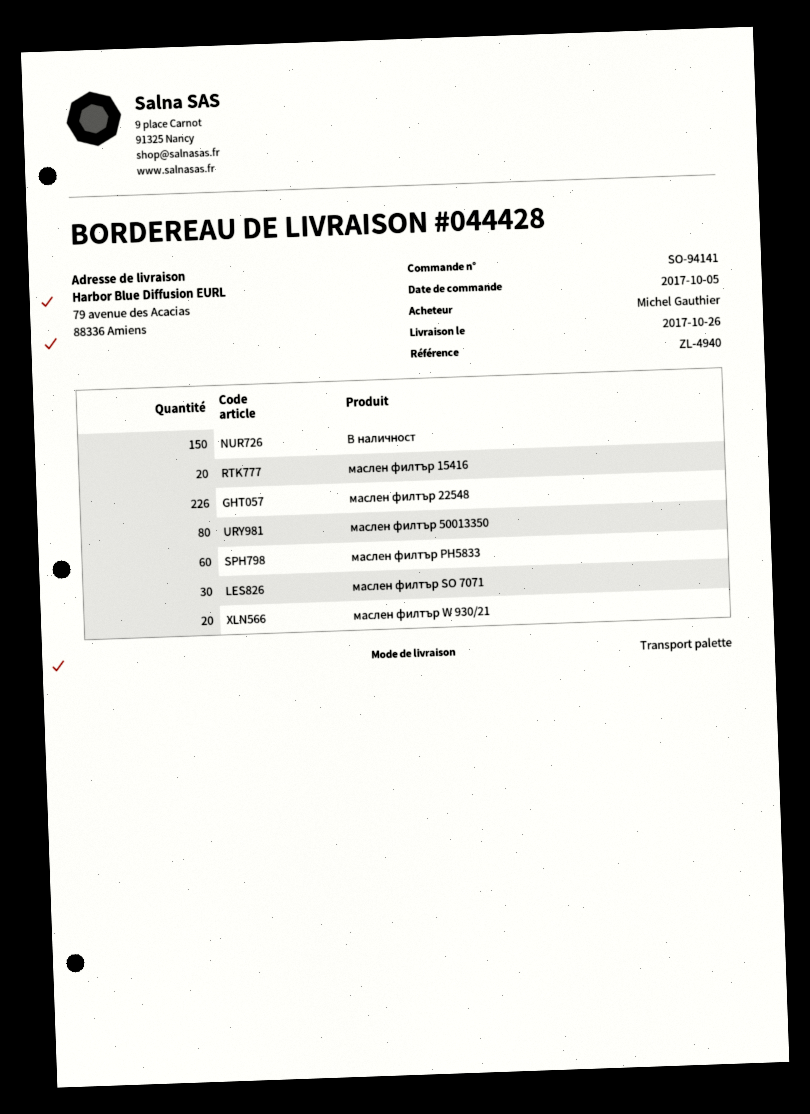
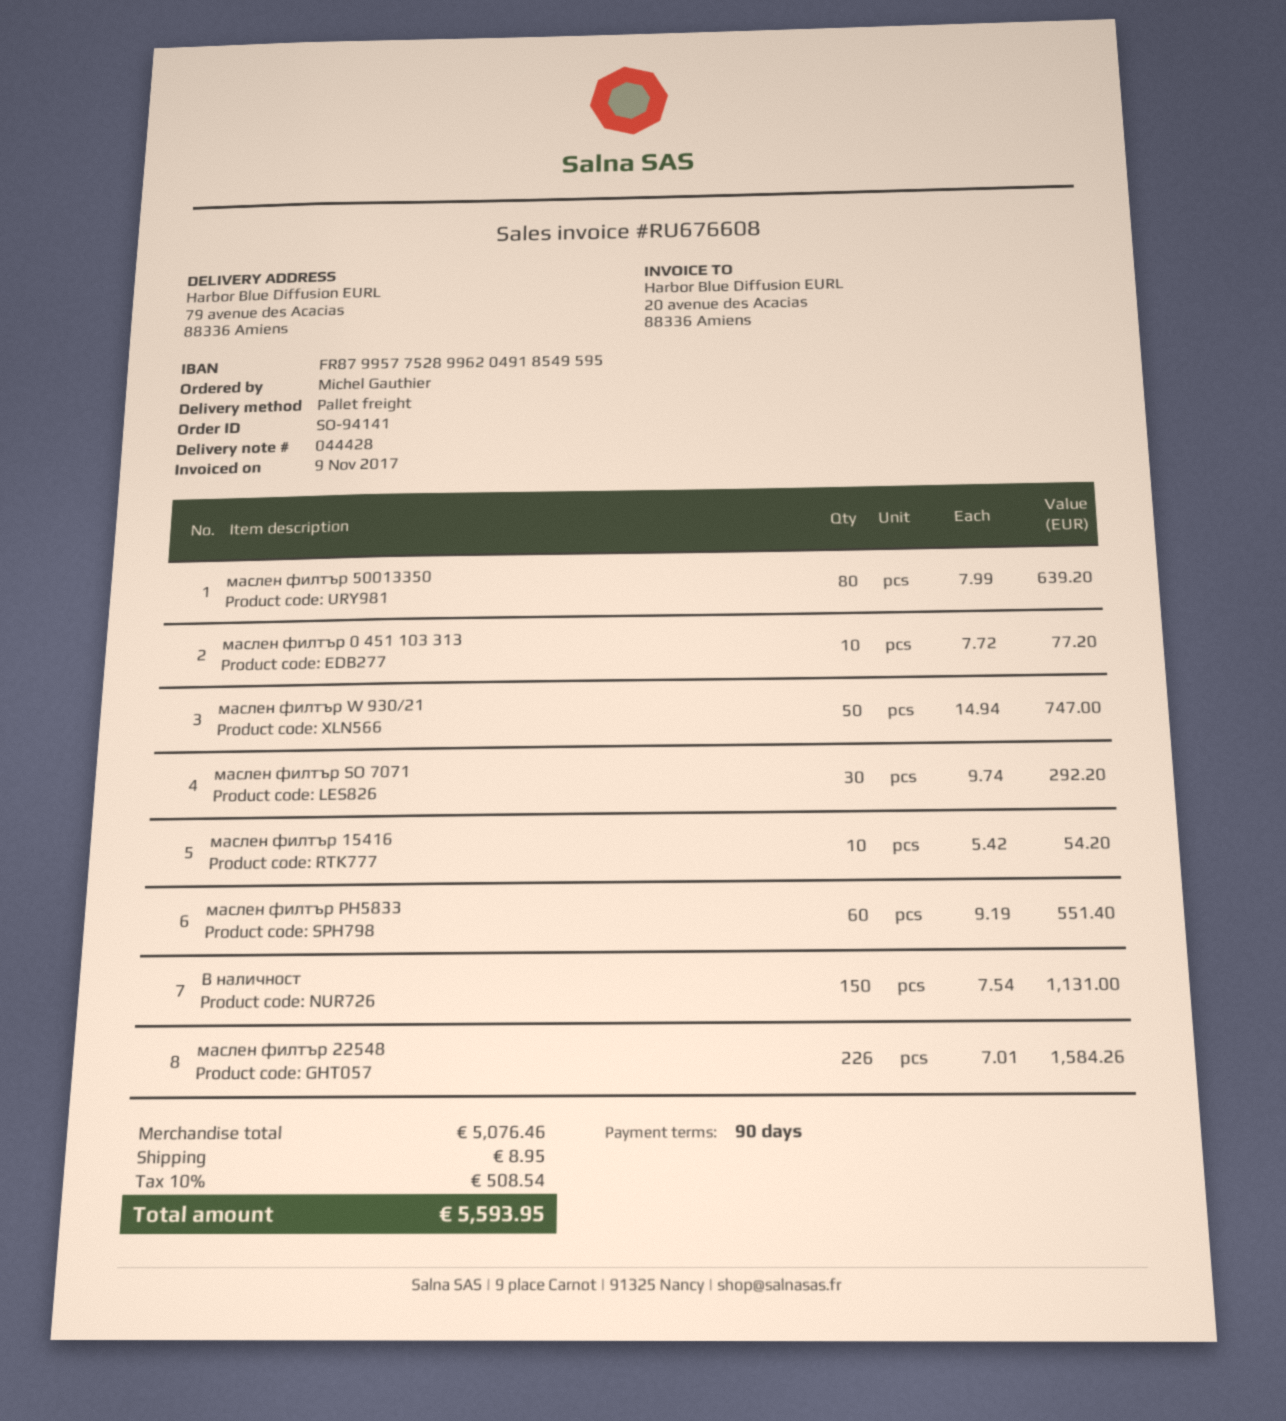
маслен филтър 15416: 20 -> 10
маслен филтър W 930/21: 20 -> 50
маслен филтър 0 451 103 313: none -> 10

